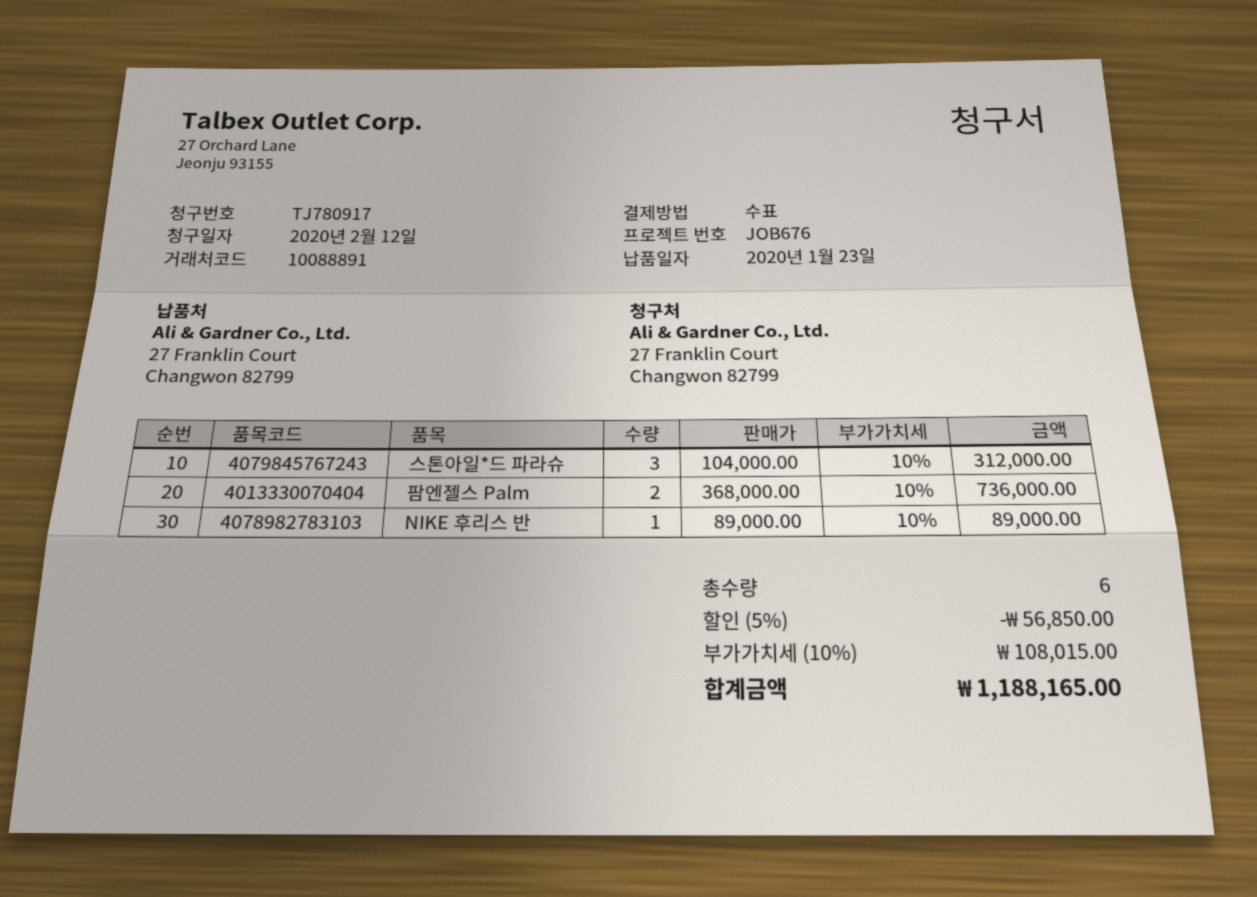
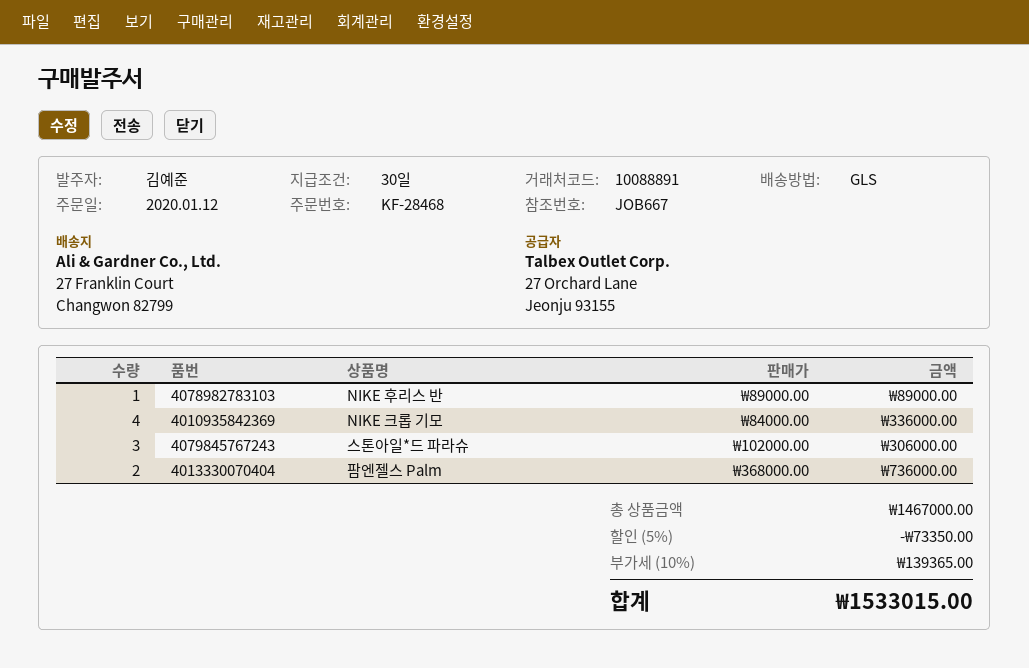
reference: JOB676 -> JOB667
스톤아일*드 파라슈: 3 x 104000.00 = 312000.00 -> 3 x 102000.00 = 306000.00
NIKE 크롭 기모: none -> 4 x 84000.00 = 336000.00
discount: 5% = 56850.00 -> 5% = 73350.00
tax: 10% = 108015.00 -> 10% = 139365.00
total: 1188165.00 -> 1533015.00

